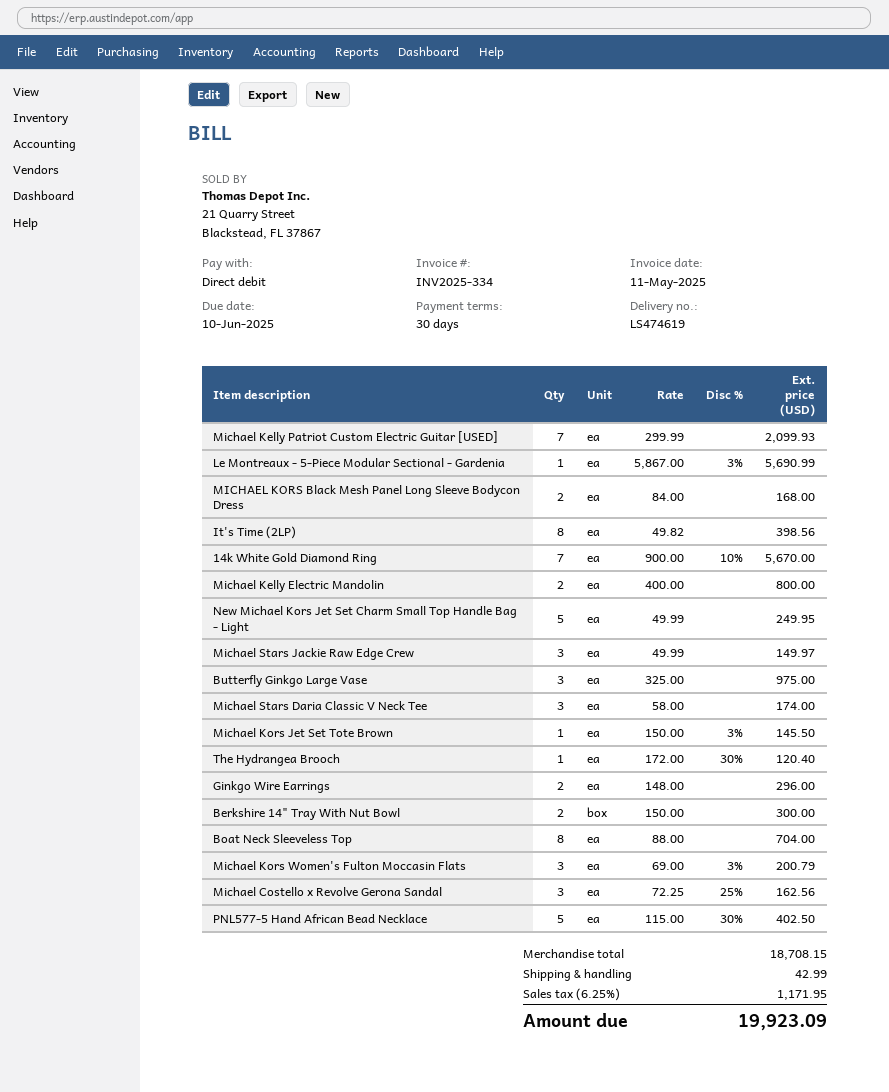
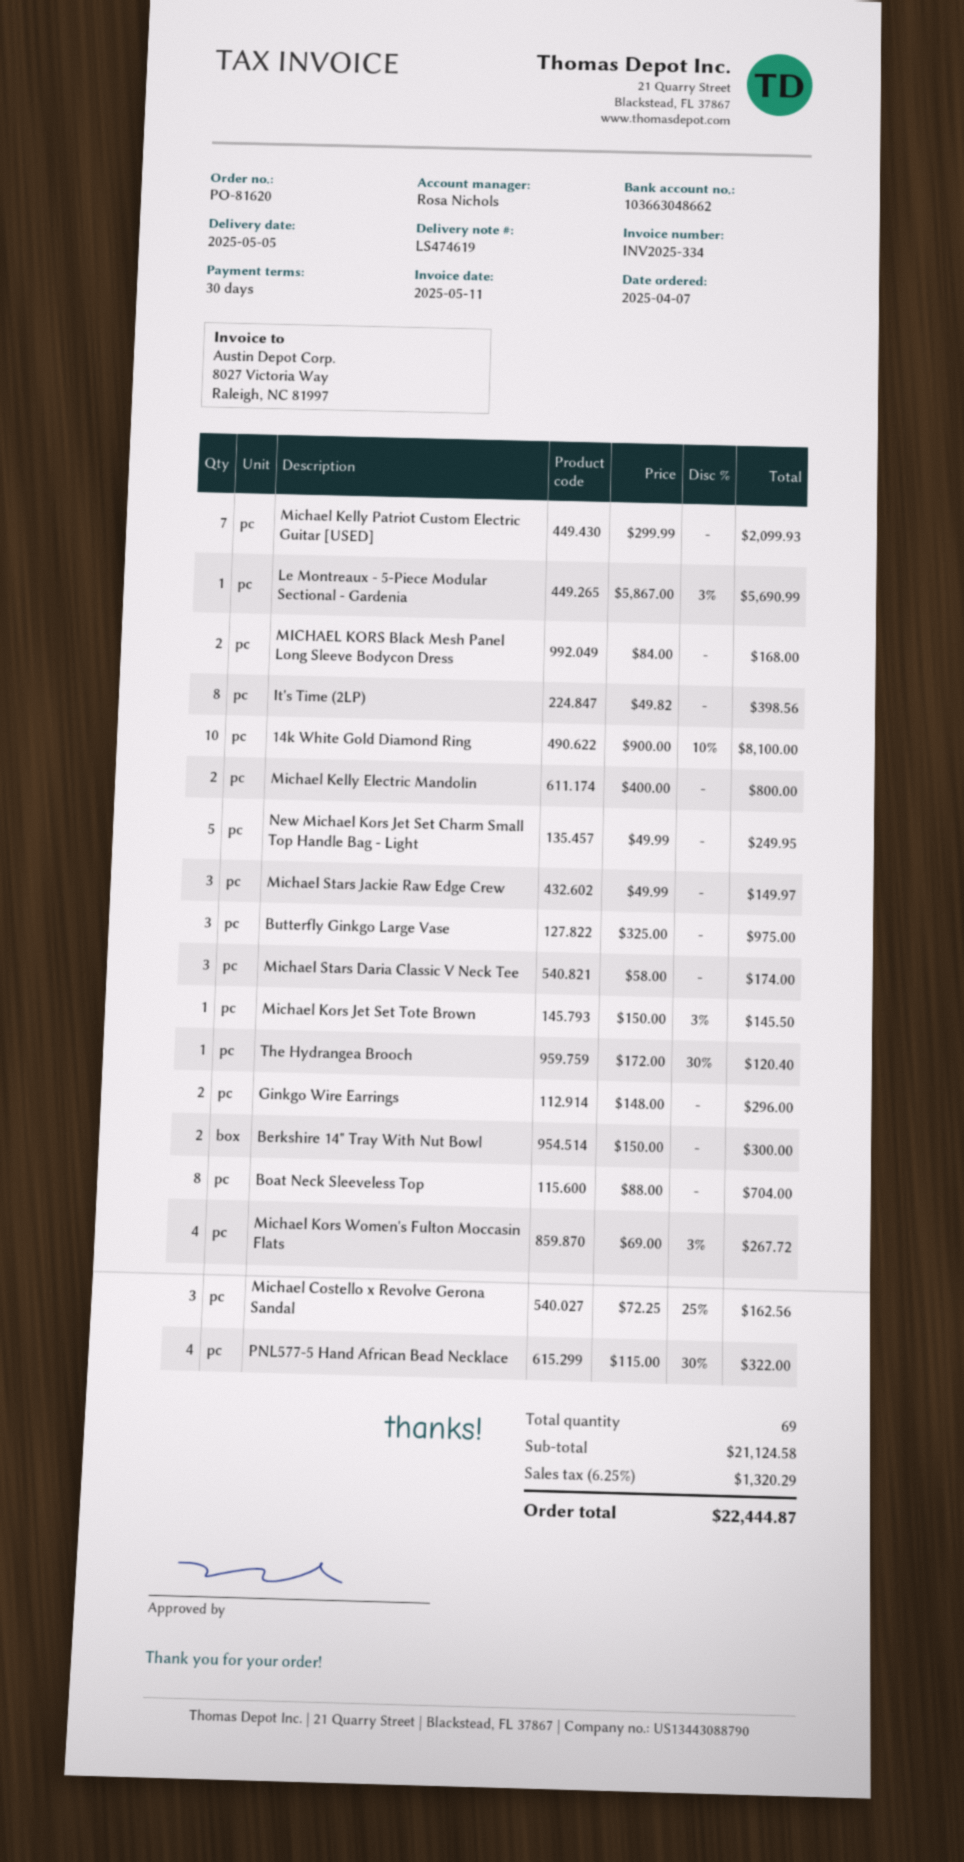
14k White Gold Diamond Ring: 7 x 900.00 - 10% = 5670.00 -> 10 x 900.00 - 10% = 8100.00
Michael Kors Women's Fulton Moccasin Flats: 3 x 69.00 - 3% = 200.79 -> 4 x 69.00 - 3% = 267.72
PNL577-5 Hand African Bead Necklace: 5 x 115.00 - 30% = 402.50 -> 4 x 115.00 - 30% = 322.00
subtotal: 18708.15 -> 21124.58
shipping: 42.99 -> none
tax: 6.25% = 1171.95 -> 6.25% = 1320.29
total: 19923.09 -> 22444.87

